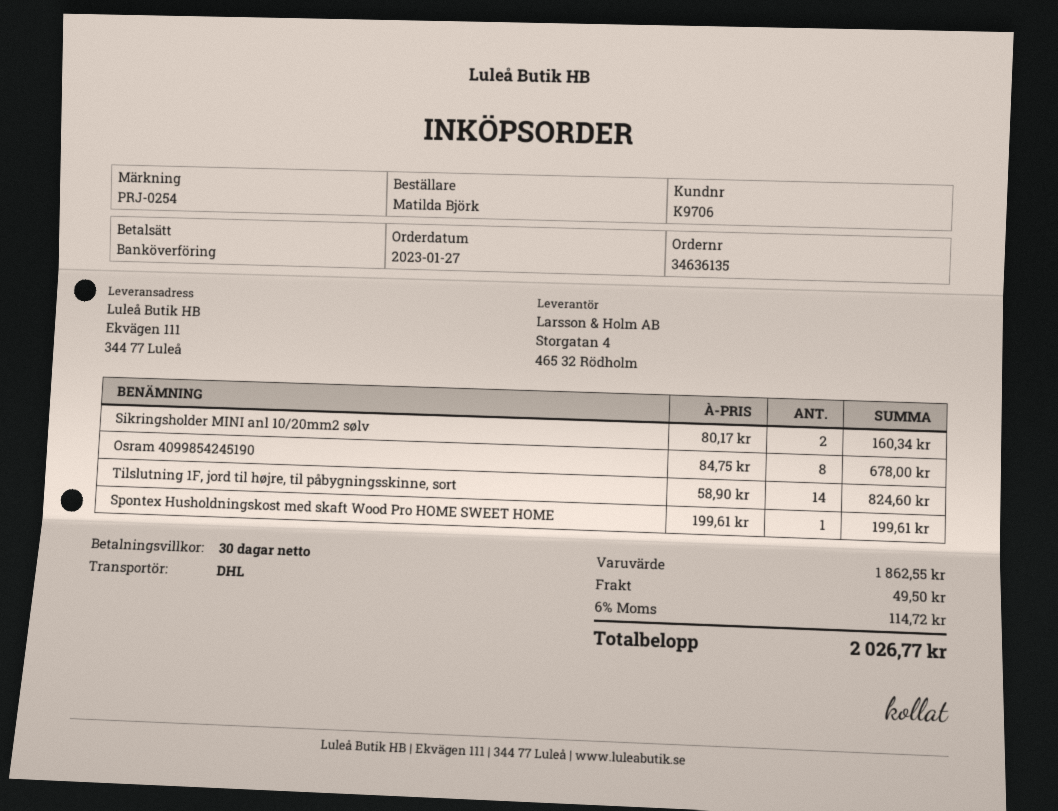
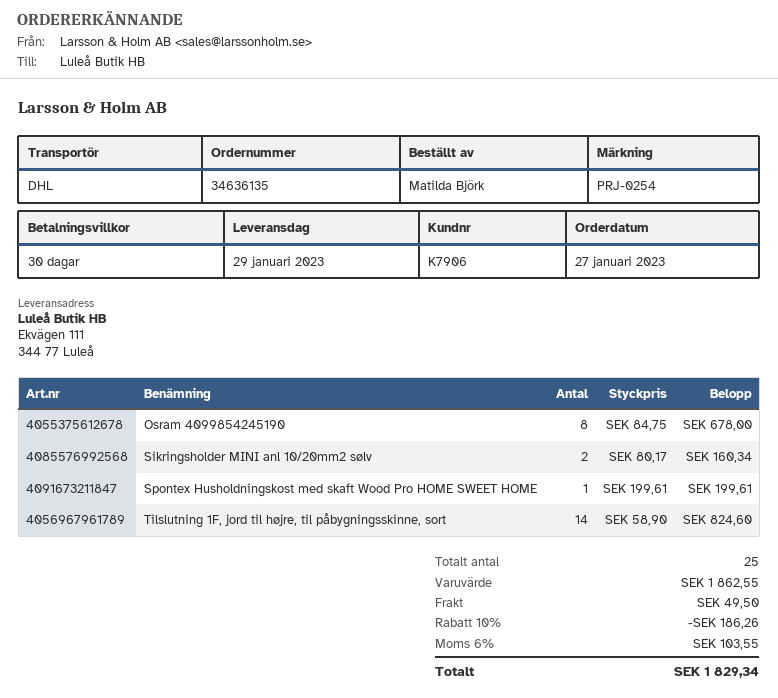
customer number: K9706 -> K7906
discount: none -> 10% = 186.26
tax: 6% = 114.72 -> 6% = 103.55
total: 2026.77 -> 1829.34

